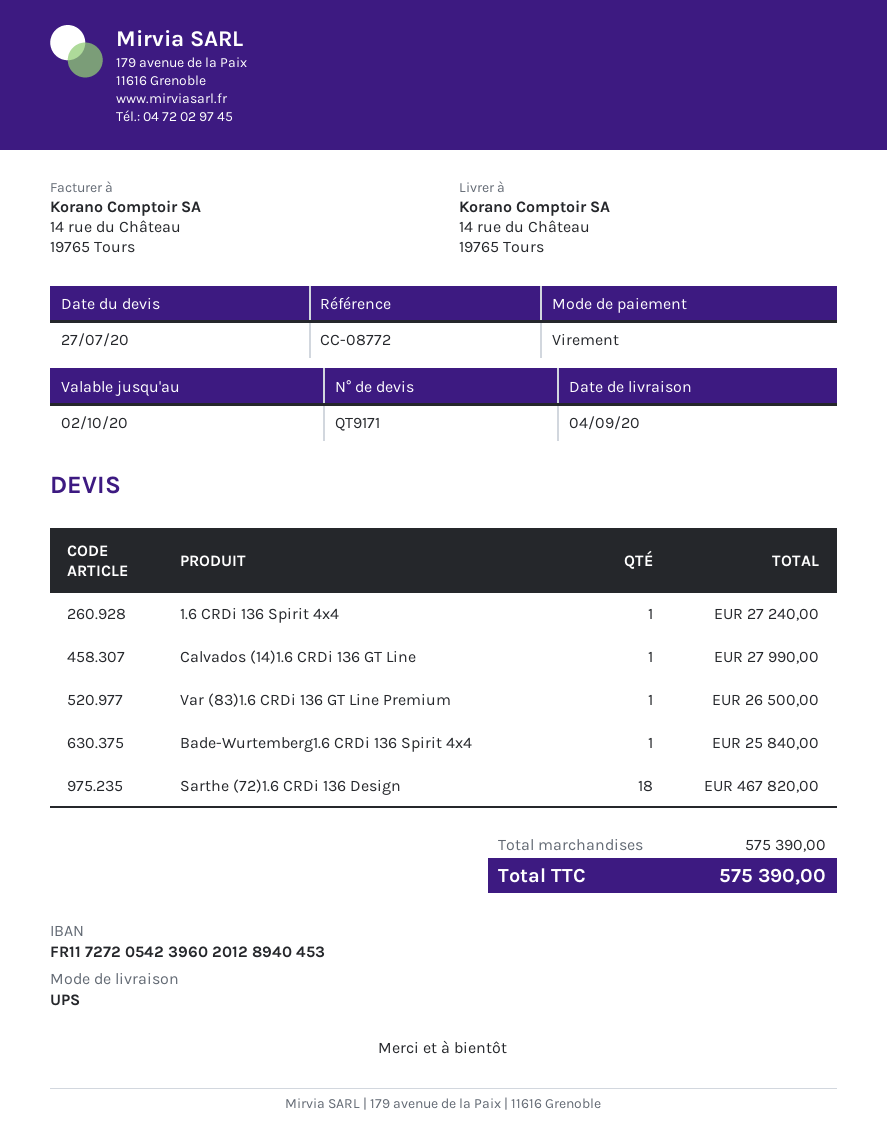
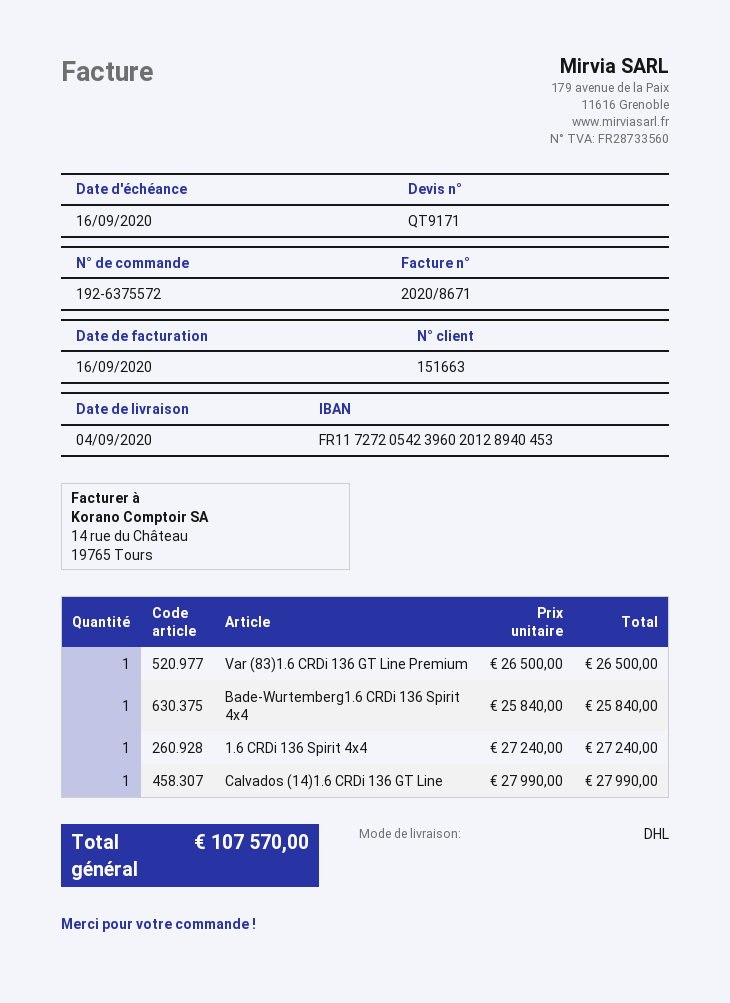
shipping method: UPS -> DHL
Sarthe (72)1.6 CRDi 136 Design: 18 for 467820.00 -> none
total: 575390.00 -> 107570.00

